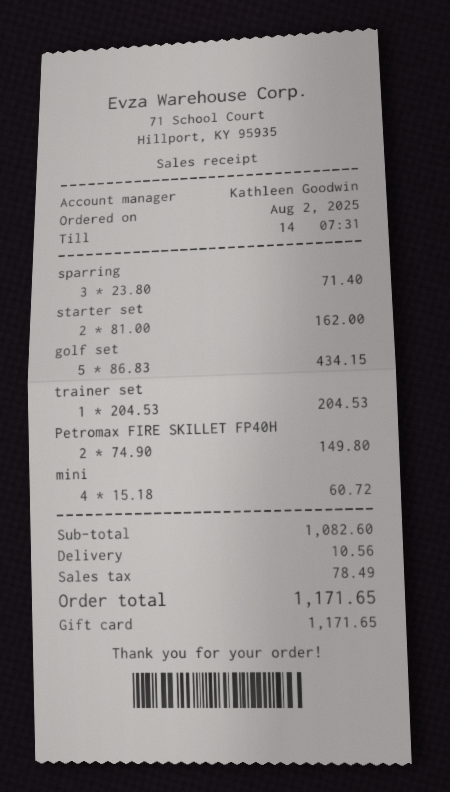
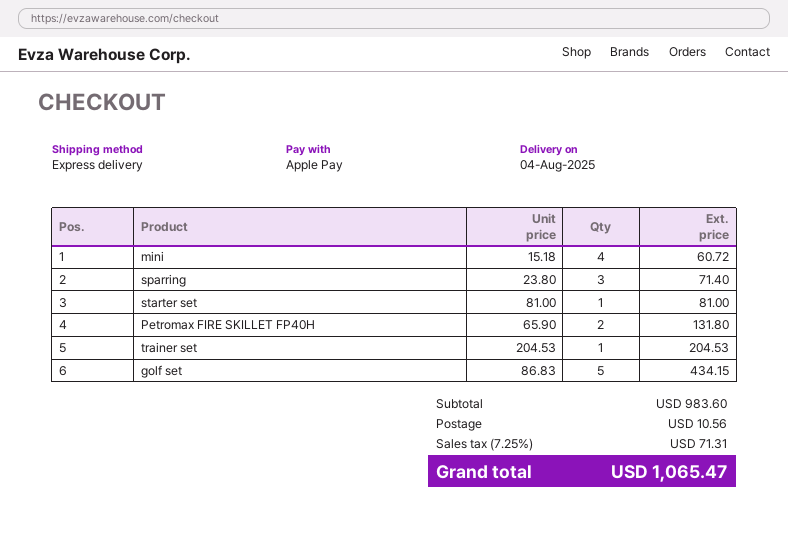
payment method: gift card -> Apple Pay
starter set: 2 x 81.00 = 162.00 -> 1 x 81.00 = 81.00
Petromax FIRE SKILLET FP40H: 2 x 74.90 = 149.80 -> 2 x 65.90 = 131.80
subtotal: 1082.60 -> 983.60
tax: 78.49 -> 71.31
total: 1171.65 -> 1065.47

